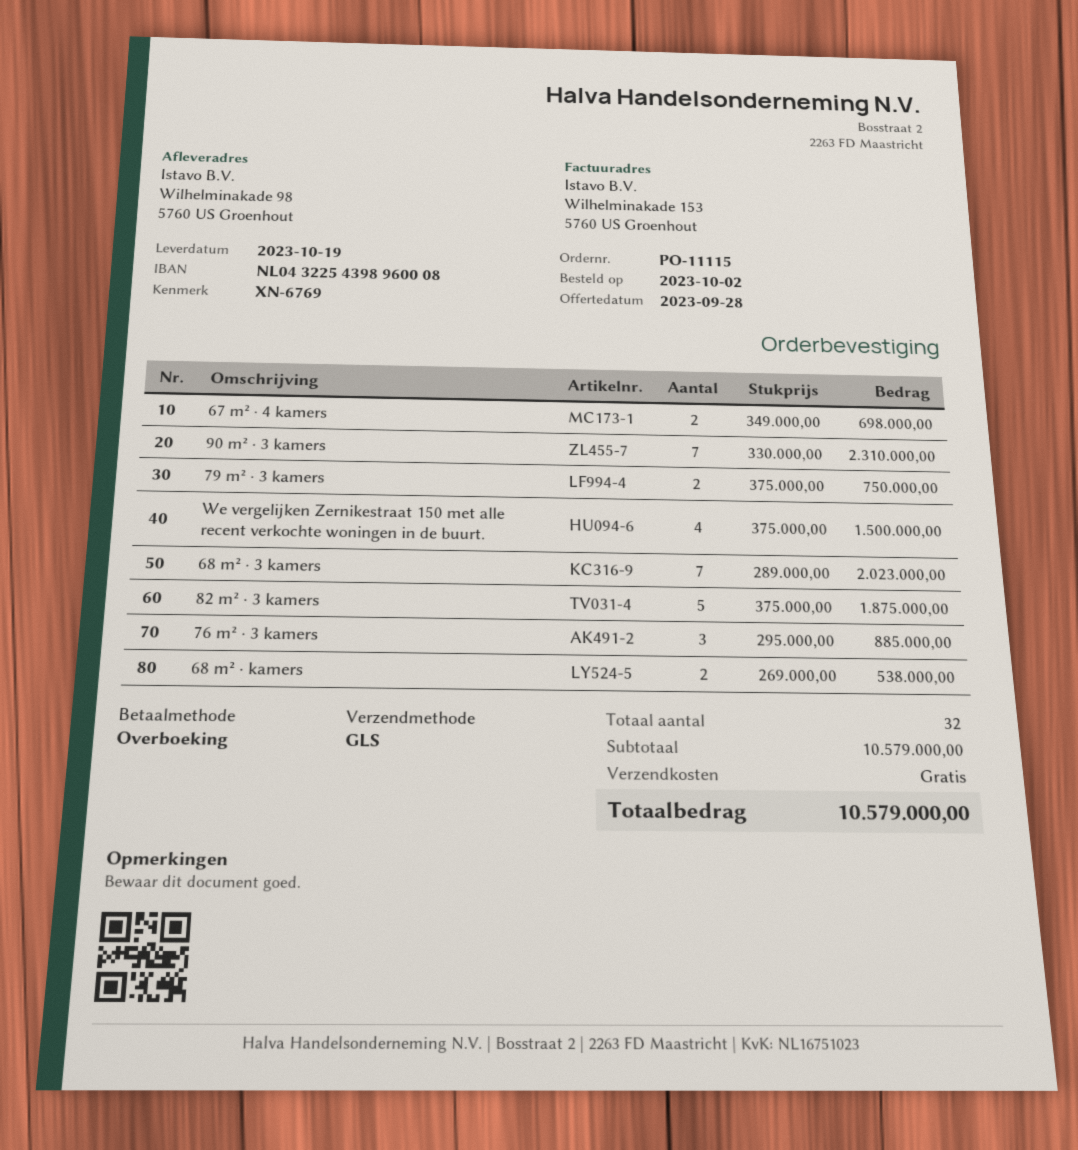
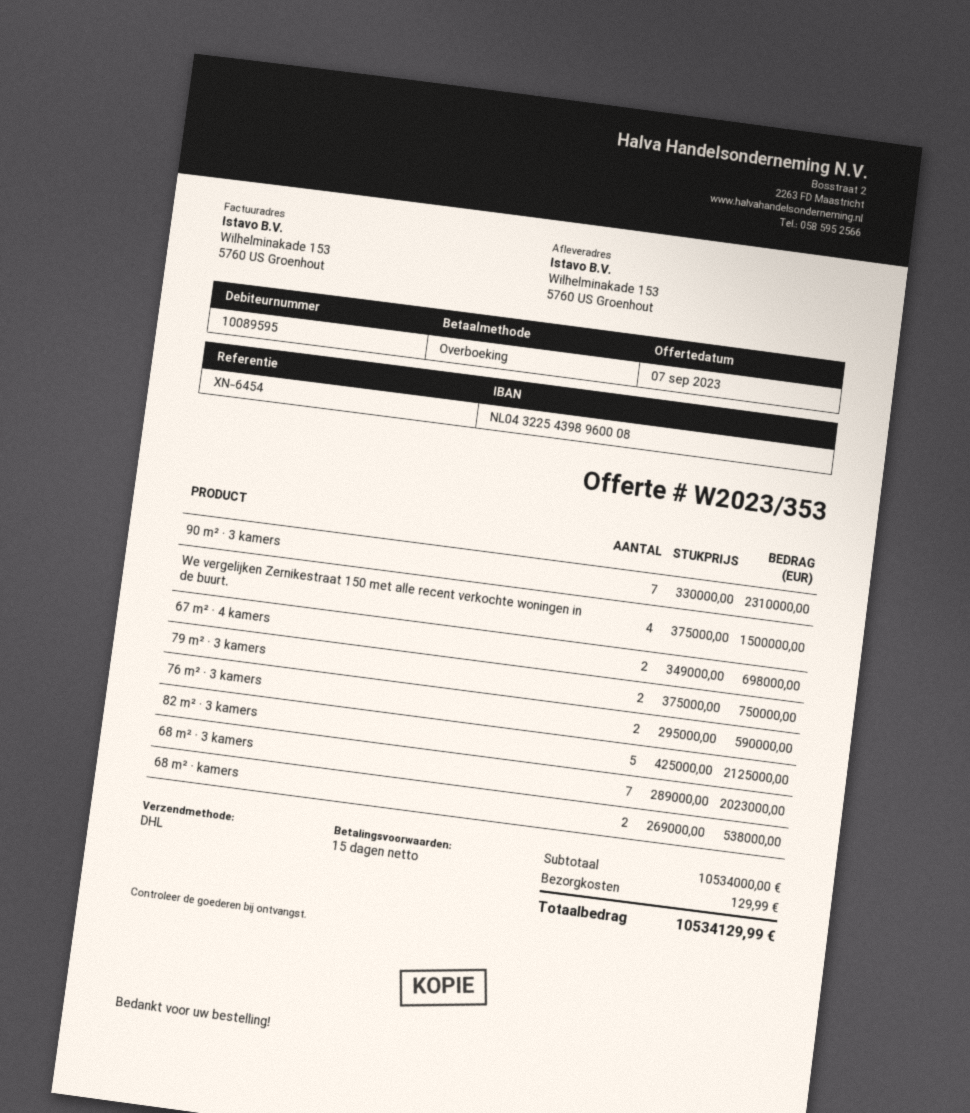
quote date: 2023-09-28 -> 2023-09-07
reference: XN-6769 -> XN-6454
shipping method: GLS -> DHL
ship to: Wilhelminakade 98, 5760 US Groenhout -> Wilhelminakade 153, 5760 US Groenhout
82 m² · 3 kamers: 5 x 375000.00 = 1875000.00 -> 5 x 425000.00 = 2125000.00
76 m² · 3 kamers: 3 x 295000.00 = 885000.00 -> 2 x 295000.00 = 590000.00
subtotal: 10579000.00 -> 10534000.00
shipping: 0.00 -> 129.99
total: 10579000.00 -> 10534129.99

